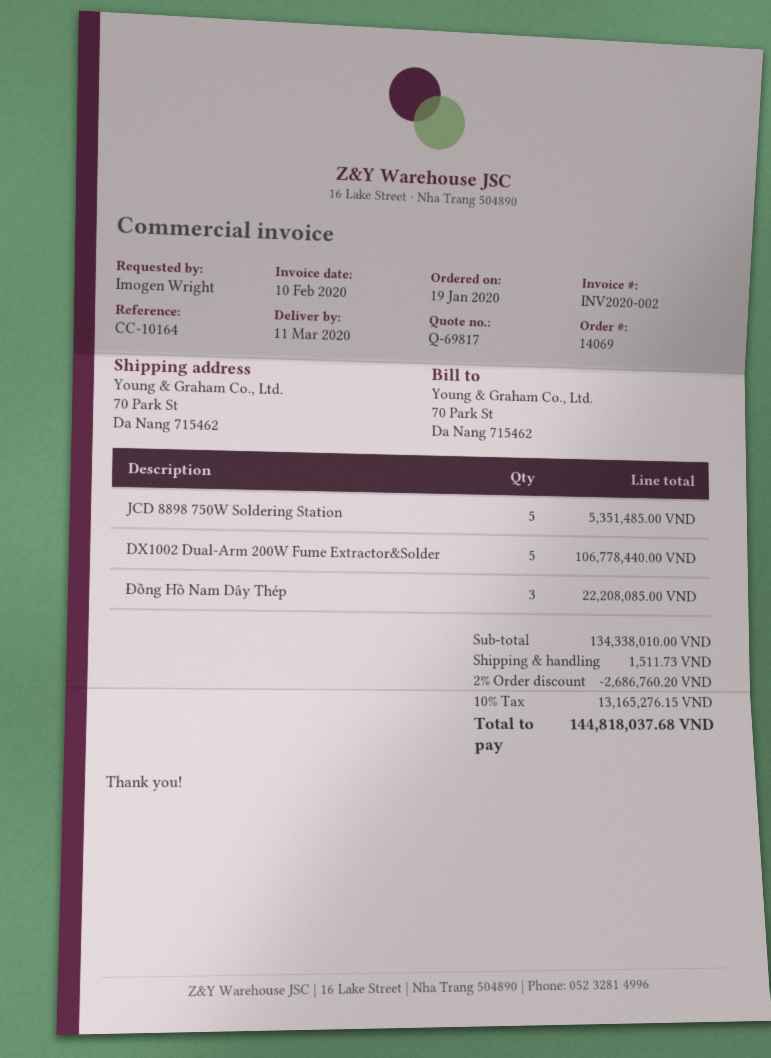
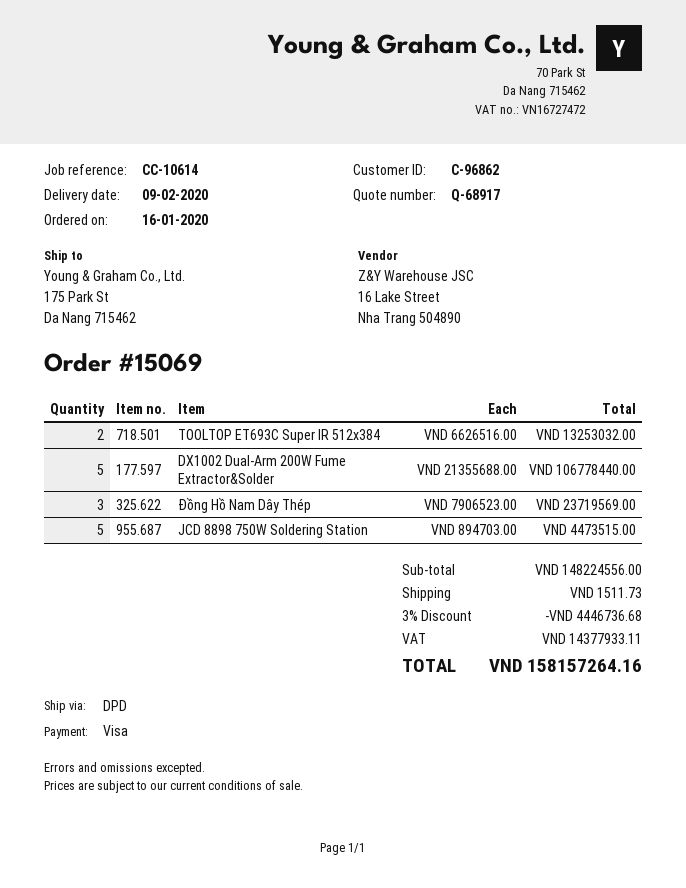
quote number: Q-69817 -> Q-68917
order number: 14069 -> 15069
order date: 2020-01-19 -> 2020-01-16
delivery date: 2020-03-11 -> 2020-02-09
reference: CC-10164 -> CC-10614
ship to: 70 Park St, Da Nang 715462 -> 175 Park St, Da Nang 715462
JCD 8898 750W Soldering Station: 5 for 5351485.00 -> 5 for 4473515.00
Đồng Hồ Nam Dây Thép: 3 for 22208085.00 -> 3 for 23719569.00
TOOLTOP ET693C Super IR 512x384: none -> 2 for 13253032.00
subtotal: 134338010.00 -> 148224556.00
discount: 2% = 2686760.20 -> 3% = 4446736.68
tax: 13165276.15 -> 14377933.11
total: 144818037.68 -> 158157264.16

